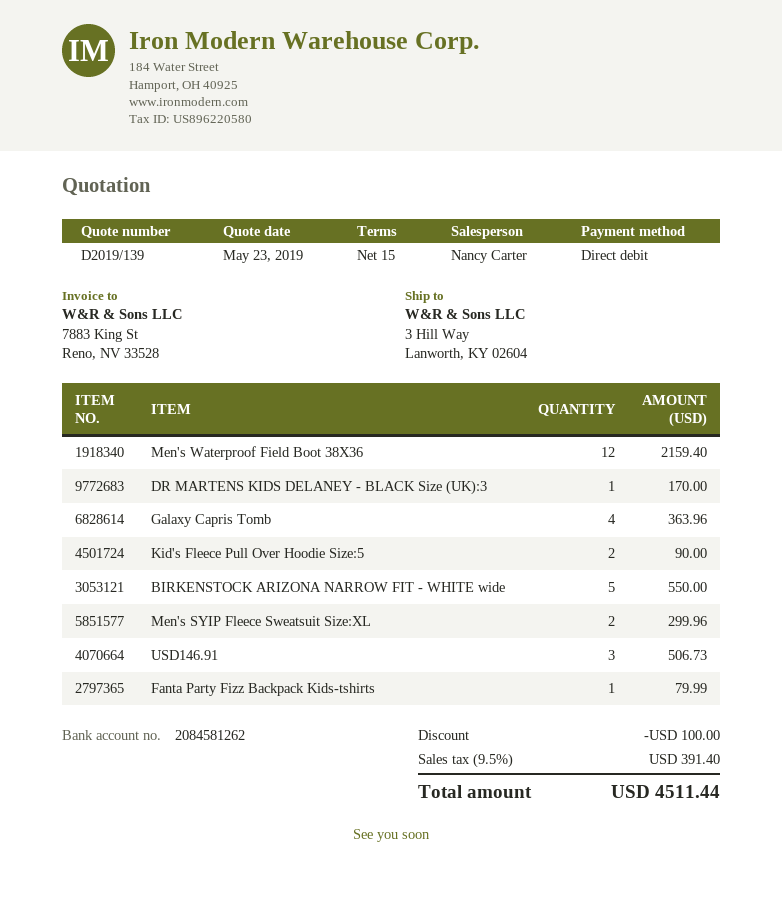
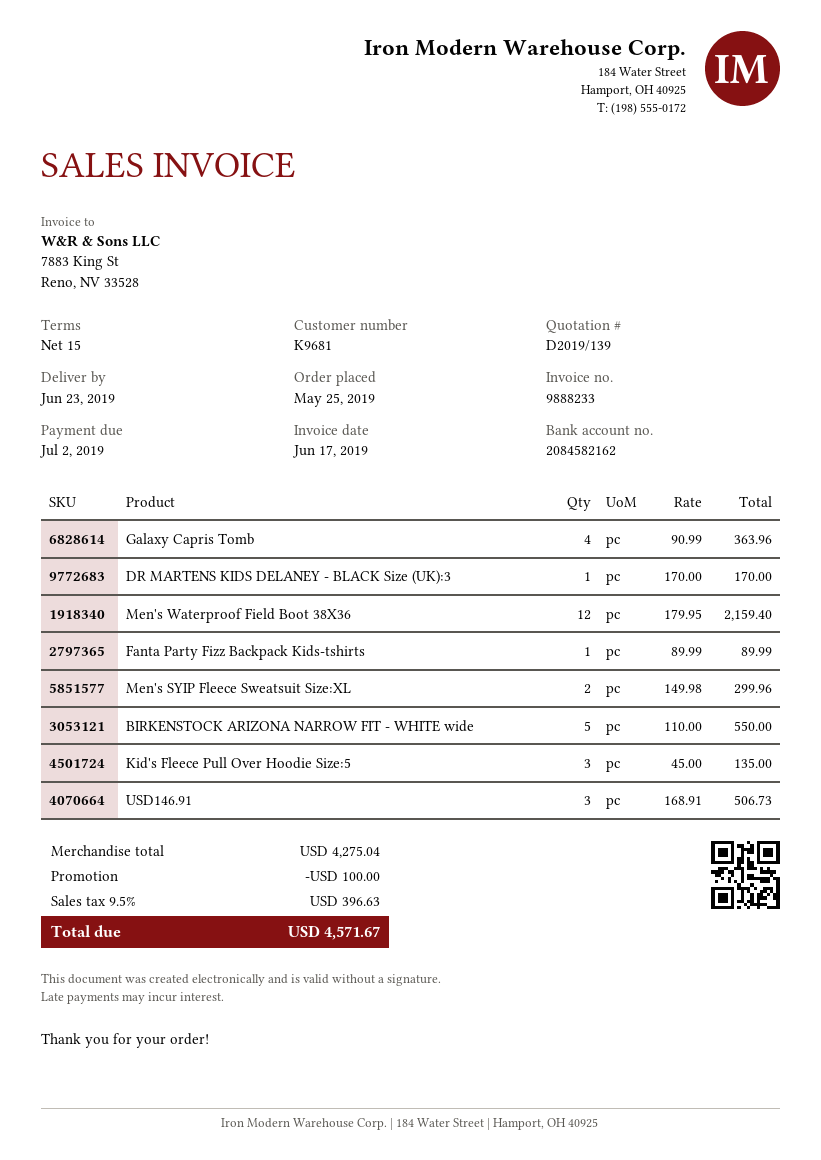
bank account: 2084581262 -> 2084582162
Kid's Fleece Pull Over Hoodie Size:5: 2 for 90.00 -> 3 for 135.00
Fanta Party Fizz Backpack Kids-tshirts: 1 for 79.99 -> 1 for 89.99
tax: 9.5% = 391.40 -> 9.5% = 396.63
total: 4511.44 -> 4571.67

